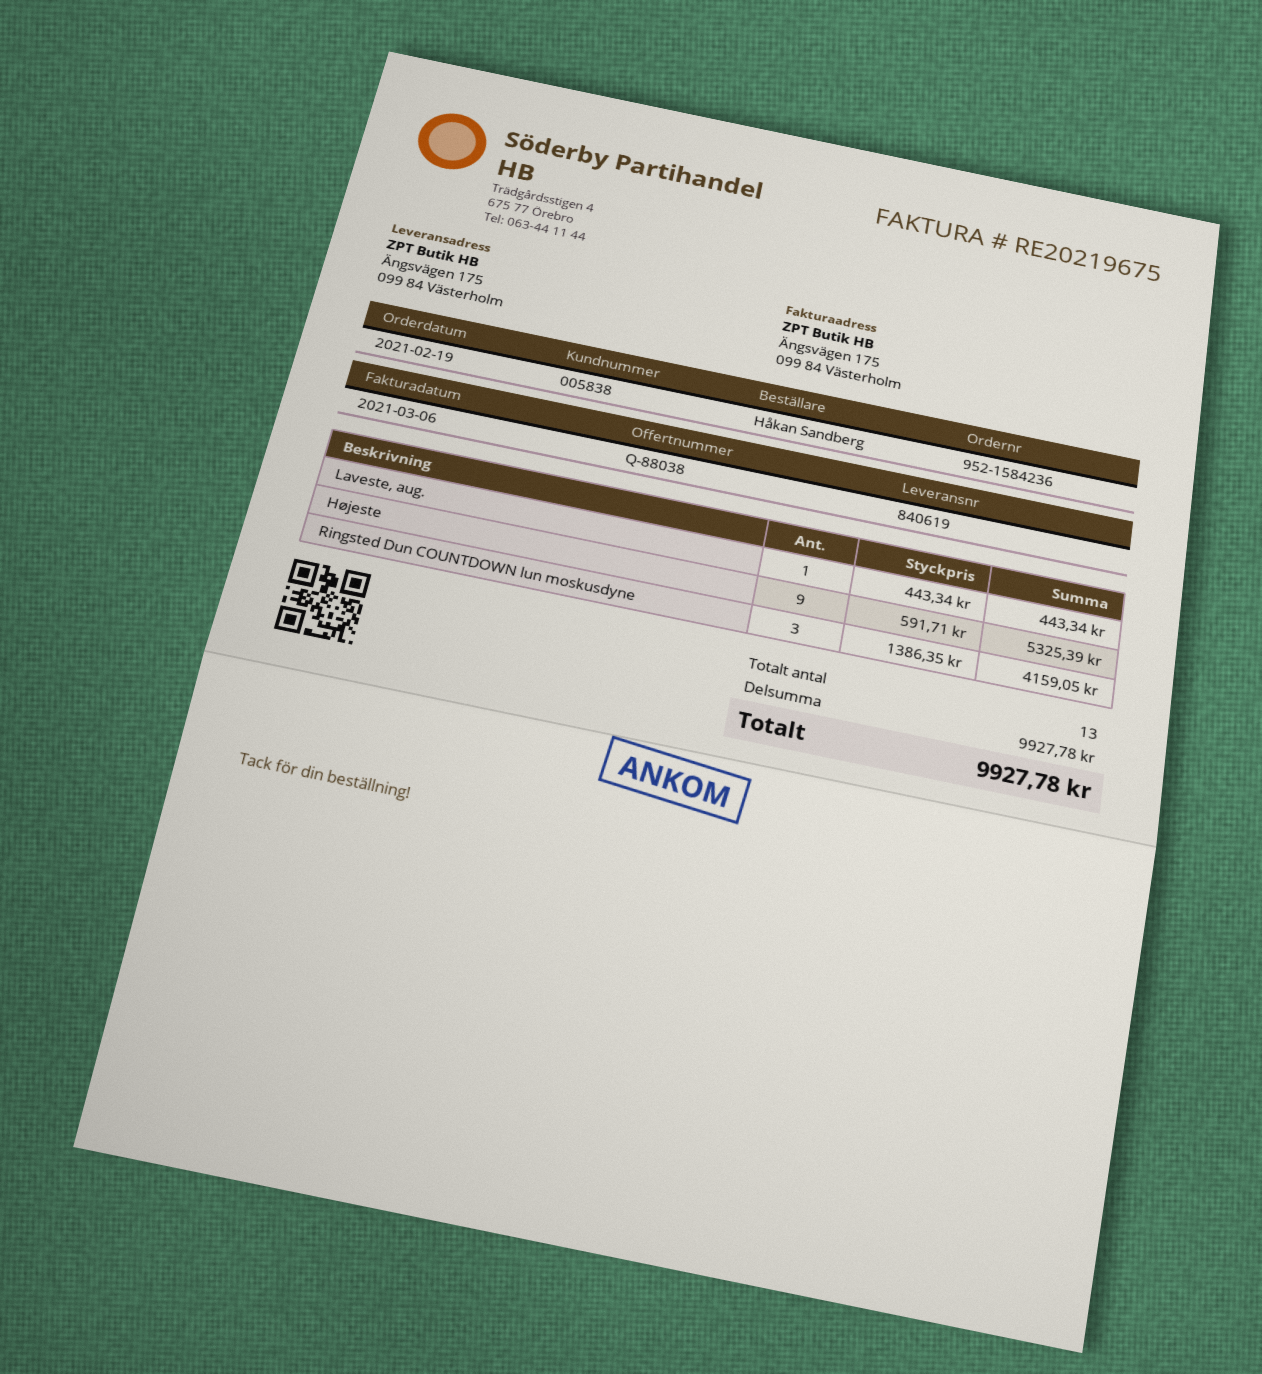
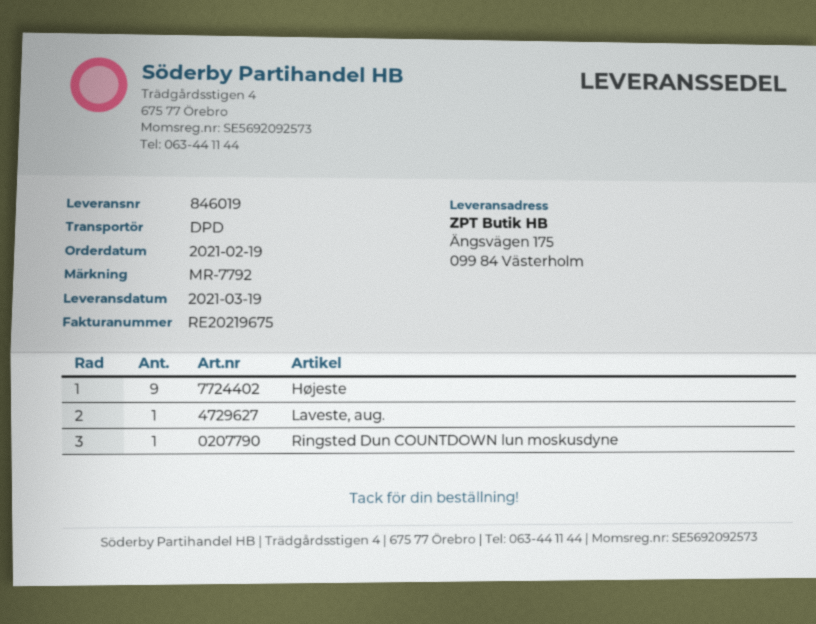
delivery note number: 840619 -> 846019
Ringsted Dun COUNTDOWN lun moskusdyne: 3 -> 1

